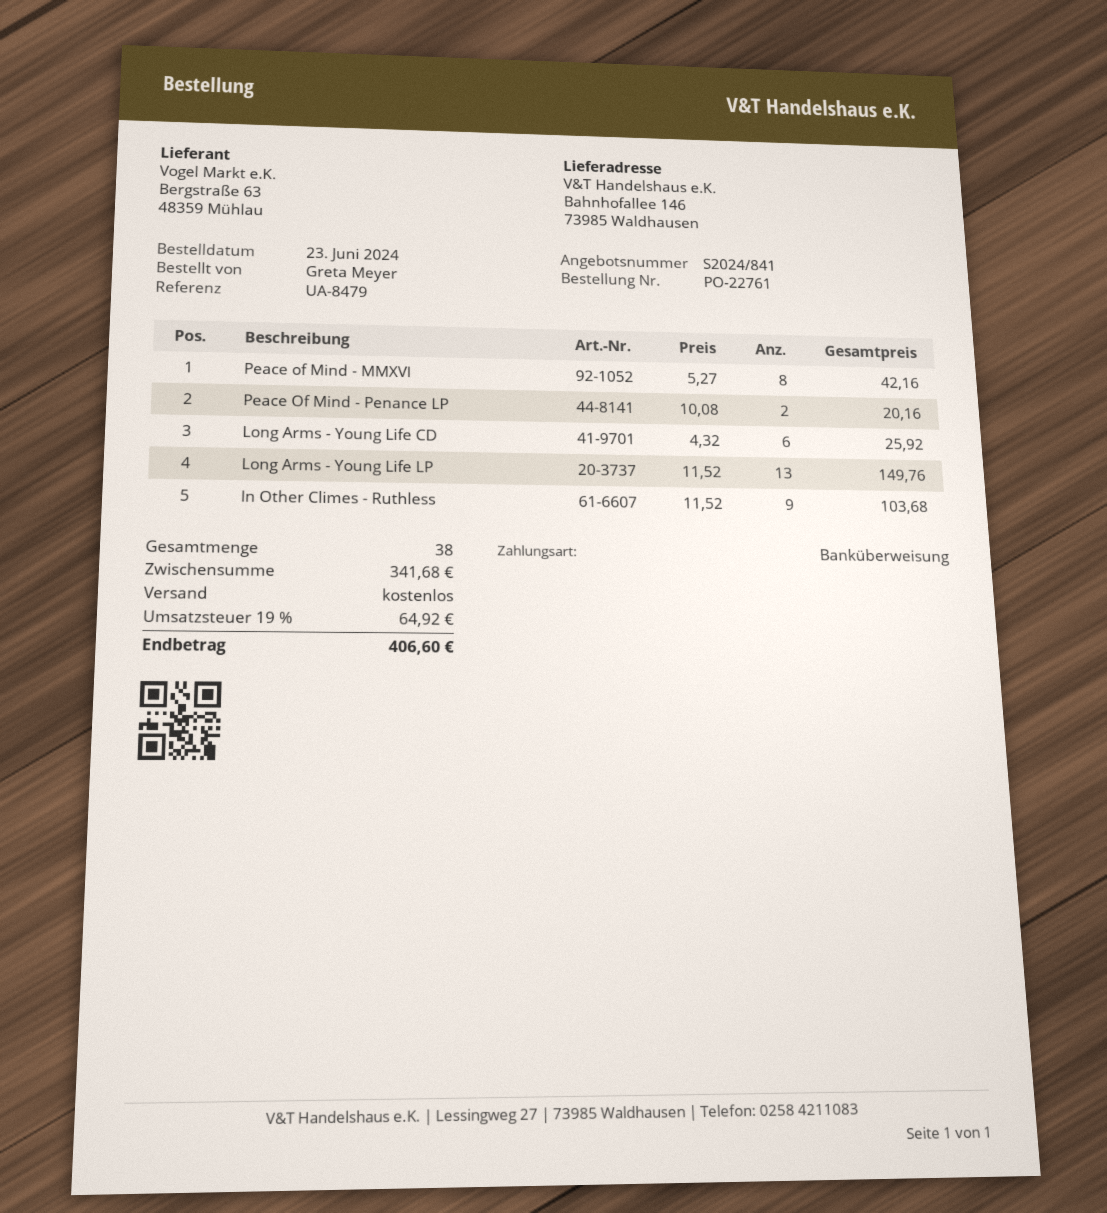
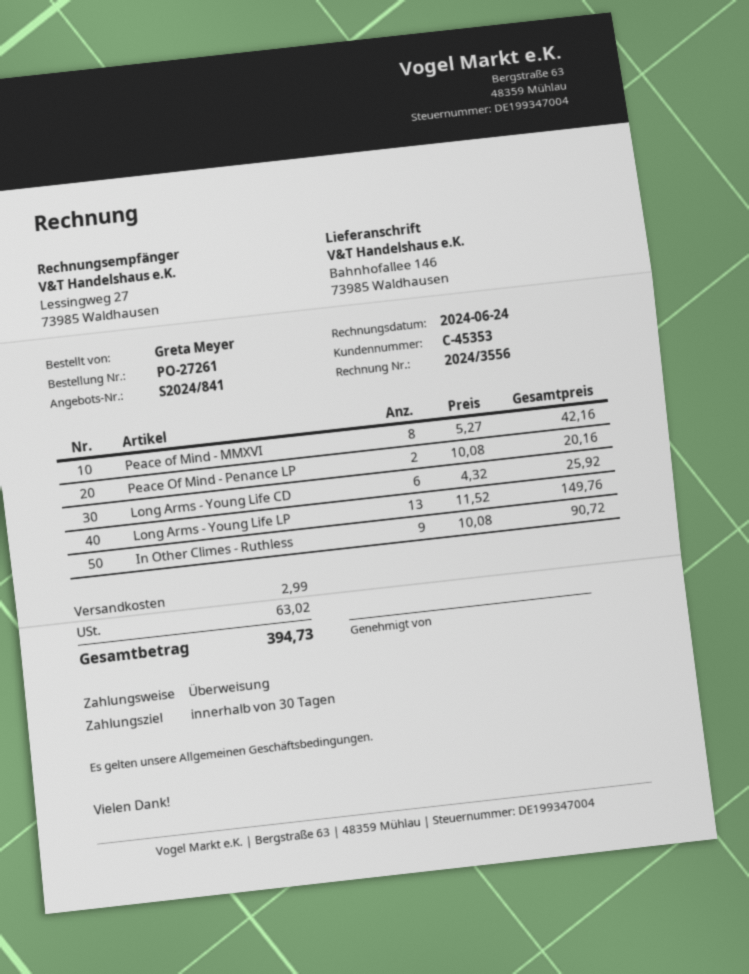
order number: PO-22761 -> PO-27261
In Other Climes - Ruthless: 9 x 11.52 = 103.68 -> 9 x 10.08 = 90.72
shipping: 0.00 -> 2.99
tax: 64.92 -> 63.02
total: 406.60 -> 394.73

